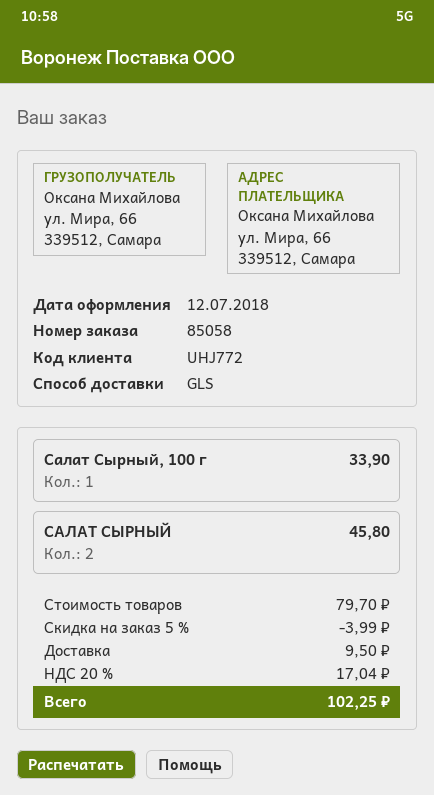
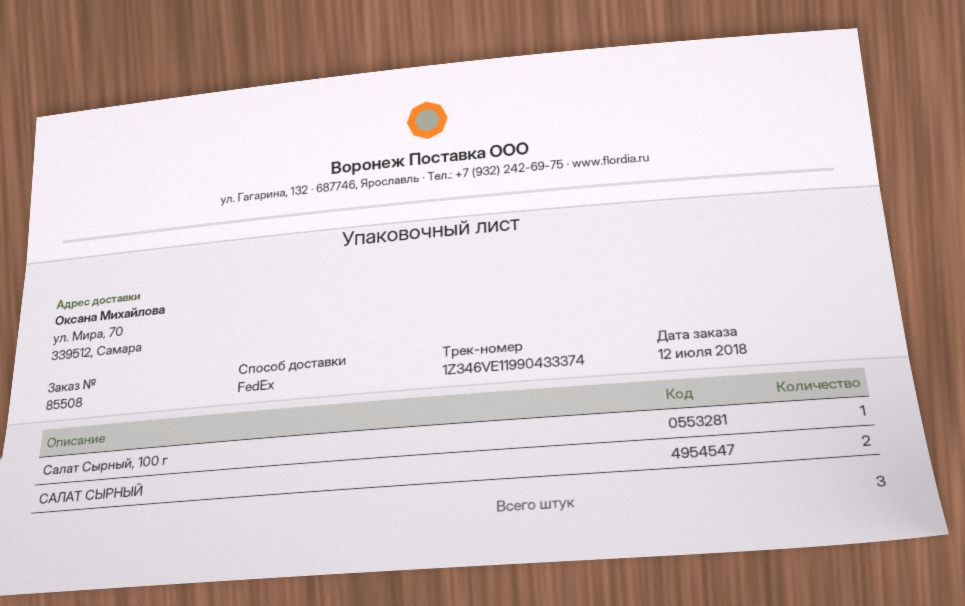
order number: 85058 -> 85508
shipping method: GLS -> FedEx
ship to: ул. Мира, 66, 339512, Самара -> ул. Мира, 70, 339512, Самара

